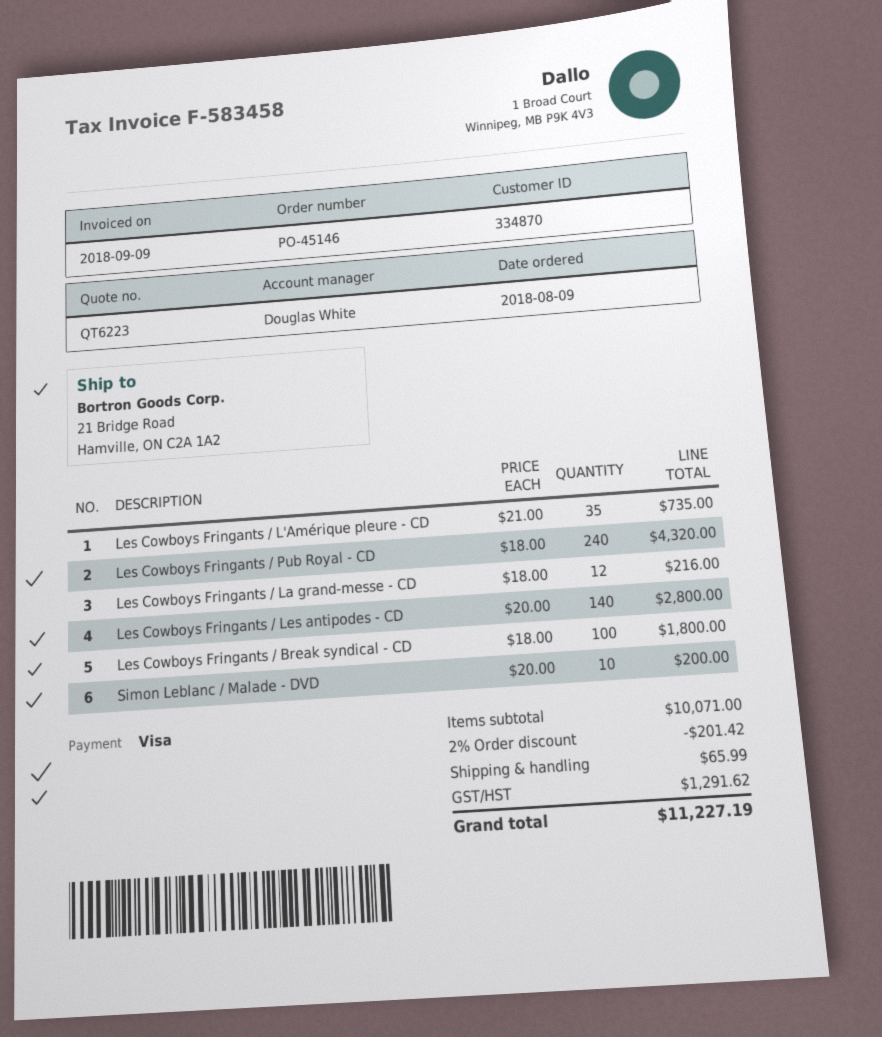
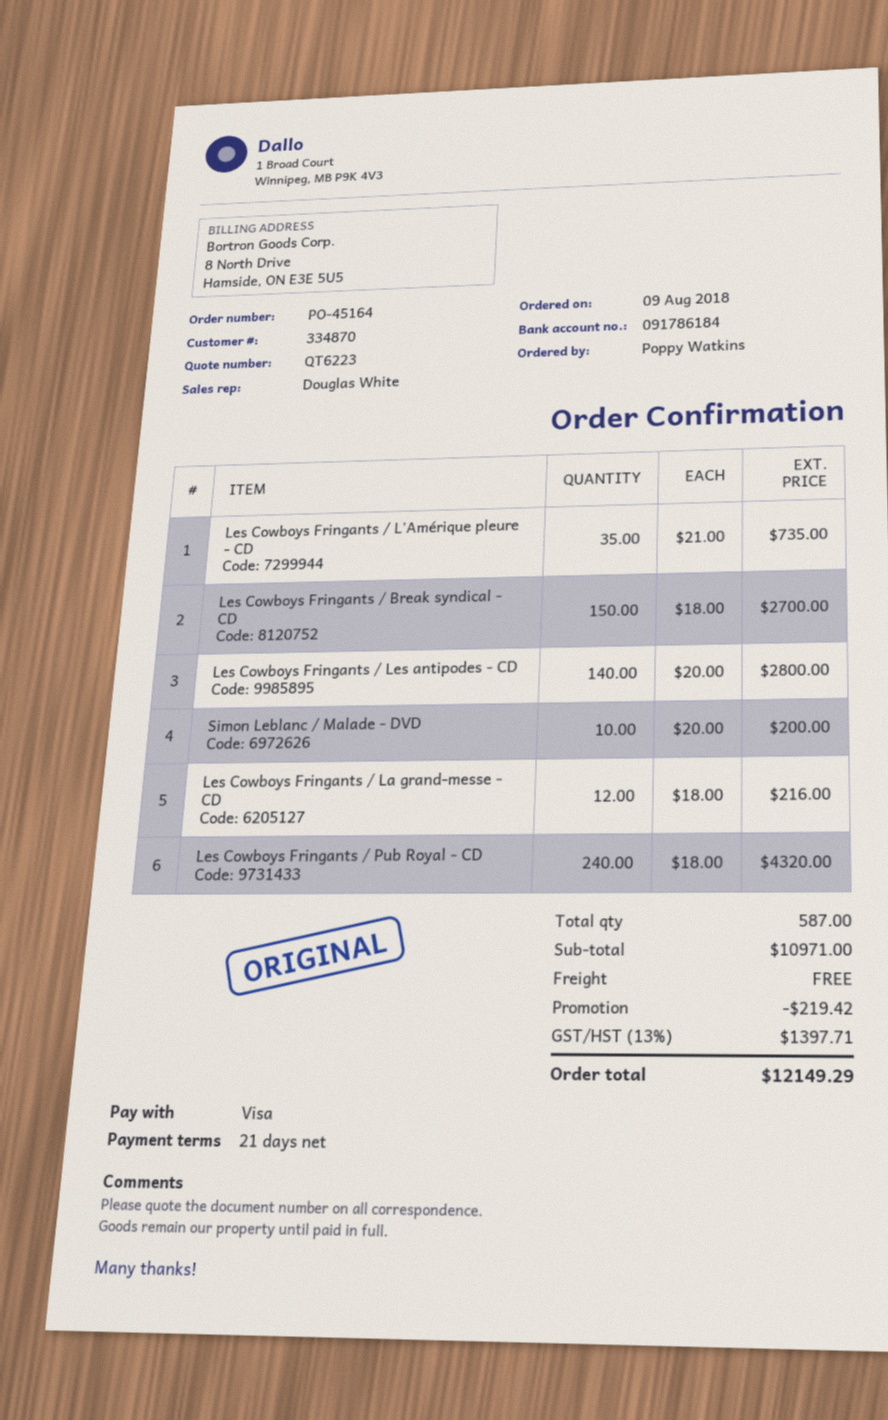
order number: PO-45146 -> PO-45164
Les Cowboys Fringants / Break syndical - CD: 100 x 18.00 = 1800.00 -> 150 x 18.00 = 2700.00
subtotal: 10071.00 -> 10971.00
discount: 201.42 -> 219.42
shipping: 65.99 -> 0.00
tax: 1291.62 -> 1397.71
total: 11227.19 -> 12149.29

